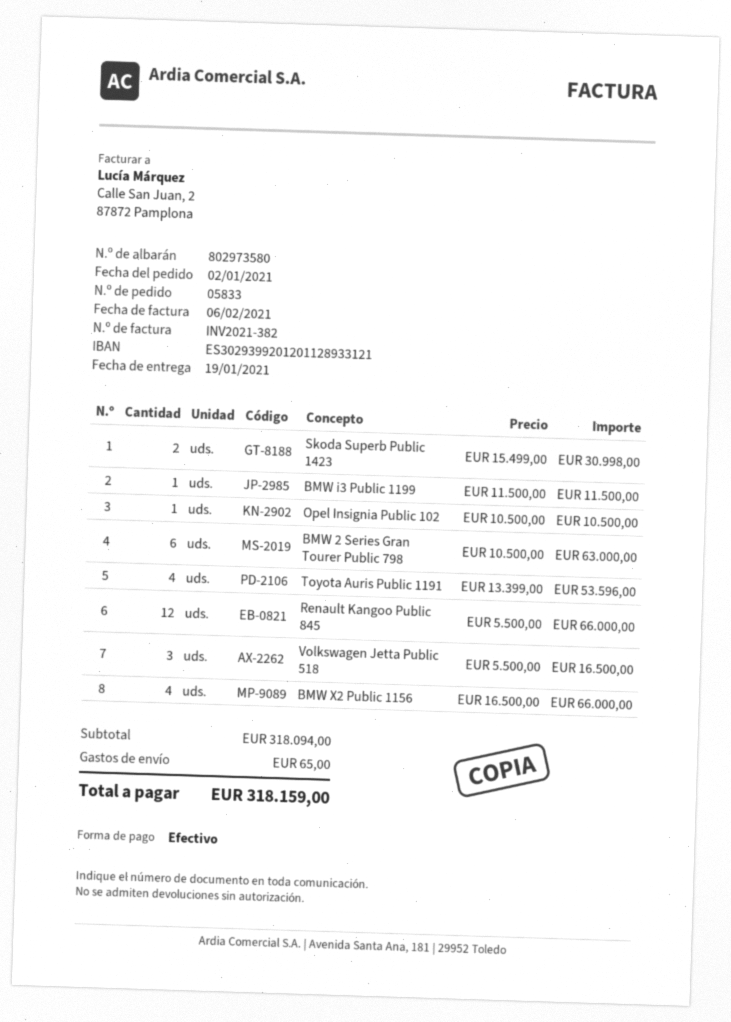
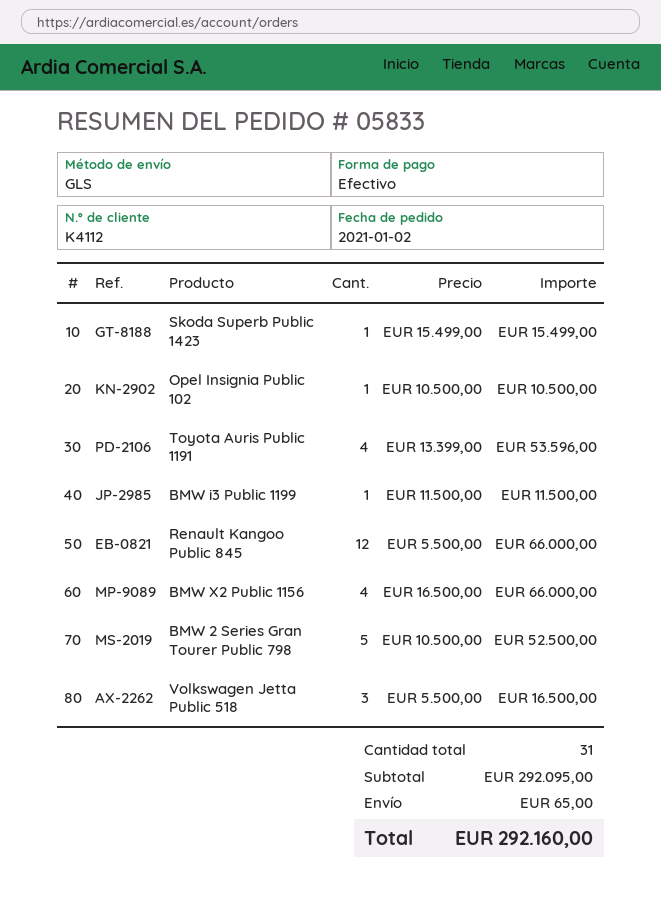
Skoda Superb Public 1423: 2 x 15499.00 = 30998.00 -> 1 x 15499.00 = 15499.00
BMW 2 Series Gran Tourer Public 798: 6 x 10500.00 = 63000.00 -> 5 x 10500.00 = 52500.00
subtotal: 318094.00 -> 292095.00
total: 318159.00 -> 292160.00

